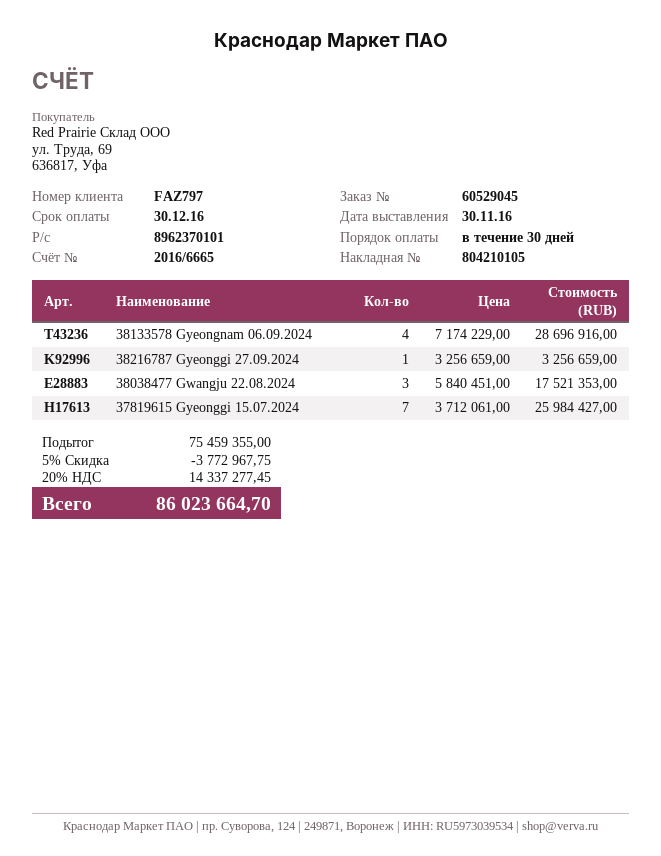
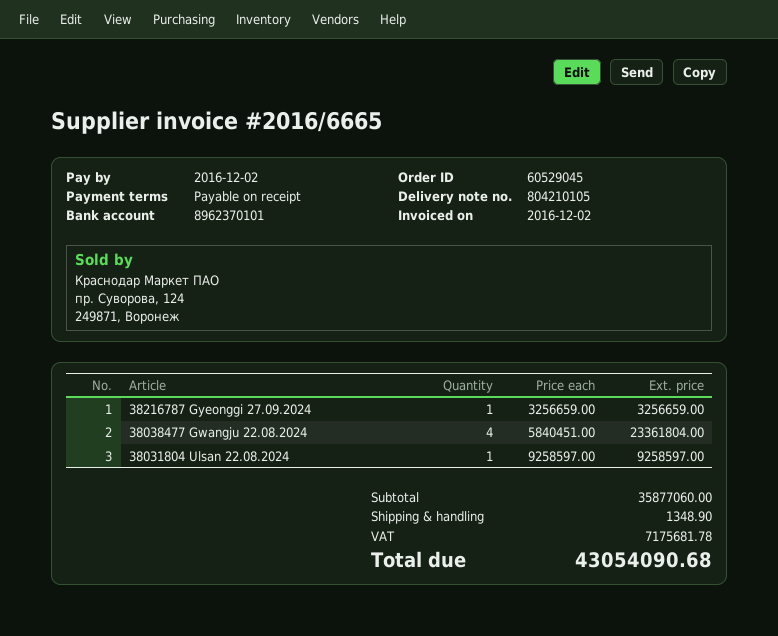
invoice date: 2016-11-30 -> 2016-12-02
payment terms: 30 days -> on receipt
due date: 2016-12-30 -> 2016-12-02
38133578 Gyeongnam 06.09.2024: 4 x 7174229.00 = 28696916.00 -> none
38038477 Gwangju 22.08.2024: 3 x 5840451.00 = 17521353.00 -> 4 x 5840451.00 = 23361804.00
37819615 Gyeonggi 15.07.2024: 7 x 3712061.00 = 25984427.00 -> none
38031804 Ulsan 22.08.2024: none -> 1 x 9258597.00 = 9258597.00
subtotal: 75459355.00 -> 35877060.00
discount: 5% = 3772967.75 -> none
shipping: none -> 1348.90
tax: 14337277.45 -> 7175681.78
total: 86023664.70 -> 43054090.68

